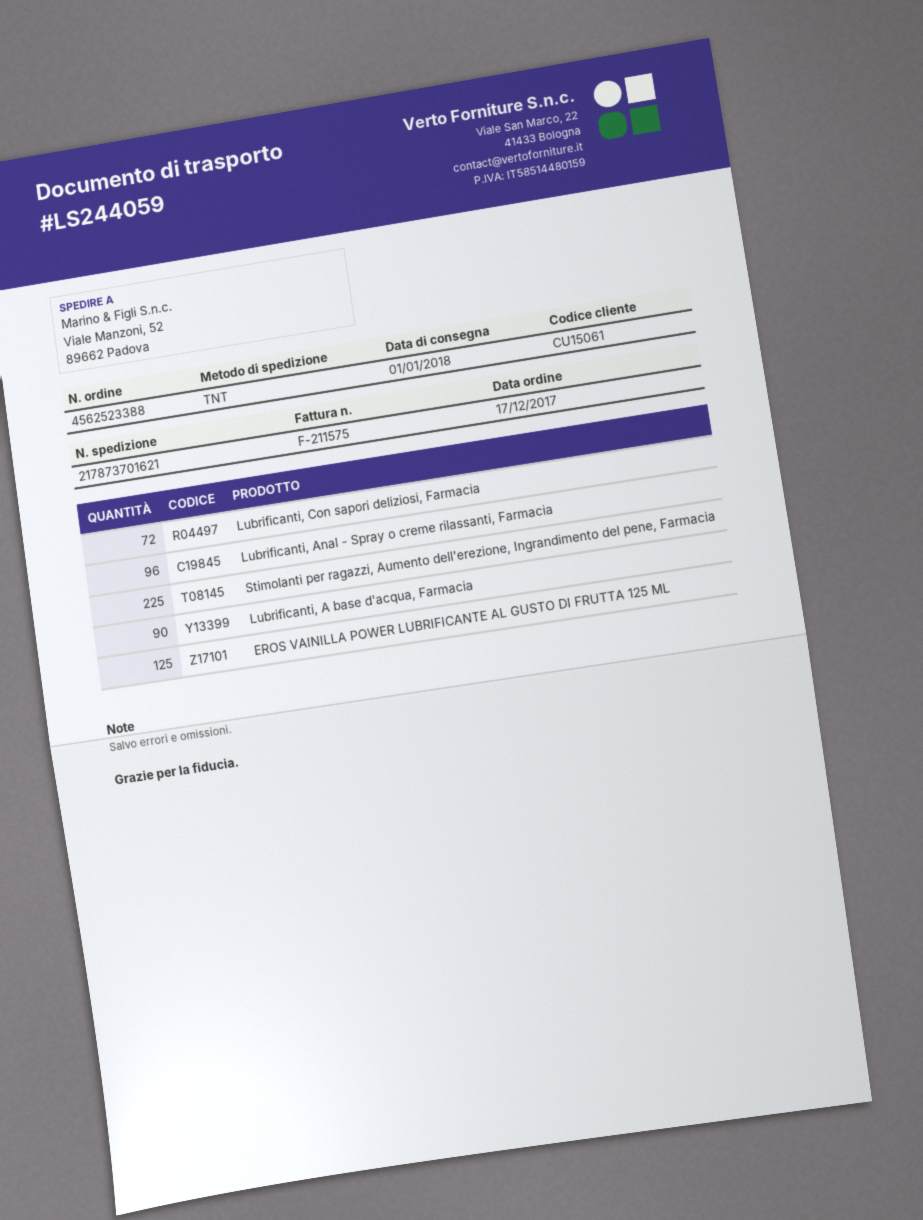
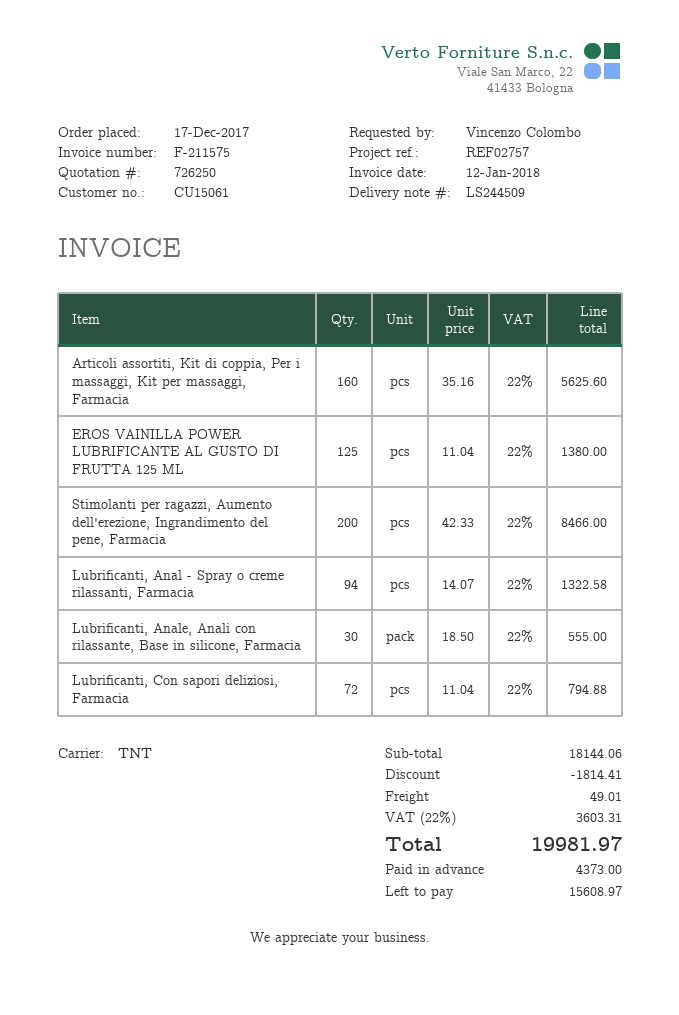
delivery note number: LS244059 -> LS244509
Lubrificanti, Anal - Spray o creme rilassanti, Farmacia: 96 -> 94
Stimolanti per ragazzi, Aumento dell'erezione, Ingrandimento del pene, Farmacia: 225 -> 200
Lubrificanti, A base d'acqua, Farmacia: 90 -> none
Articoli assortiti, Kit di coppia, Per i massaggi, Kit per massaggi, Farmacia: none -> 160
Lubrificanti, Anale, Anali con rilassante, Base in silicone, Farmacia: none -> 30

